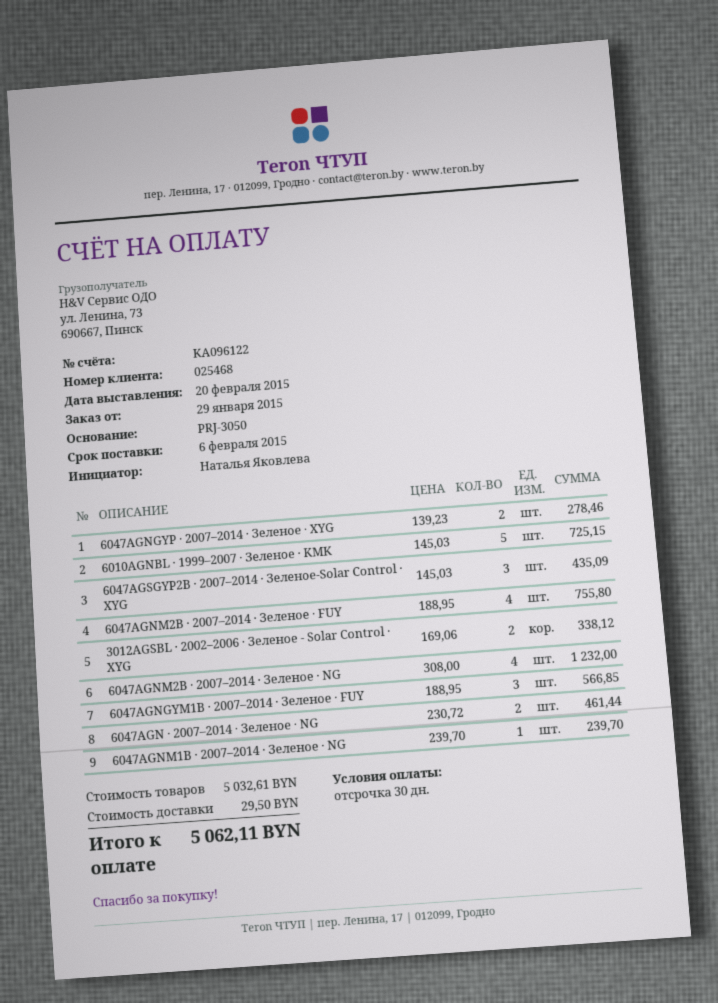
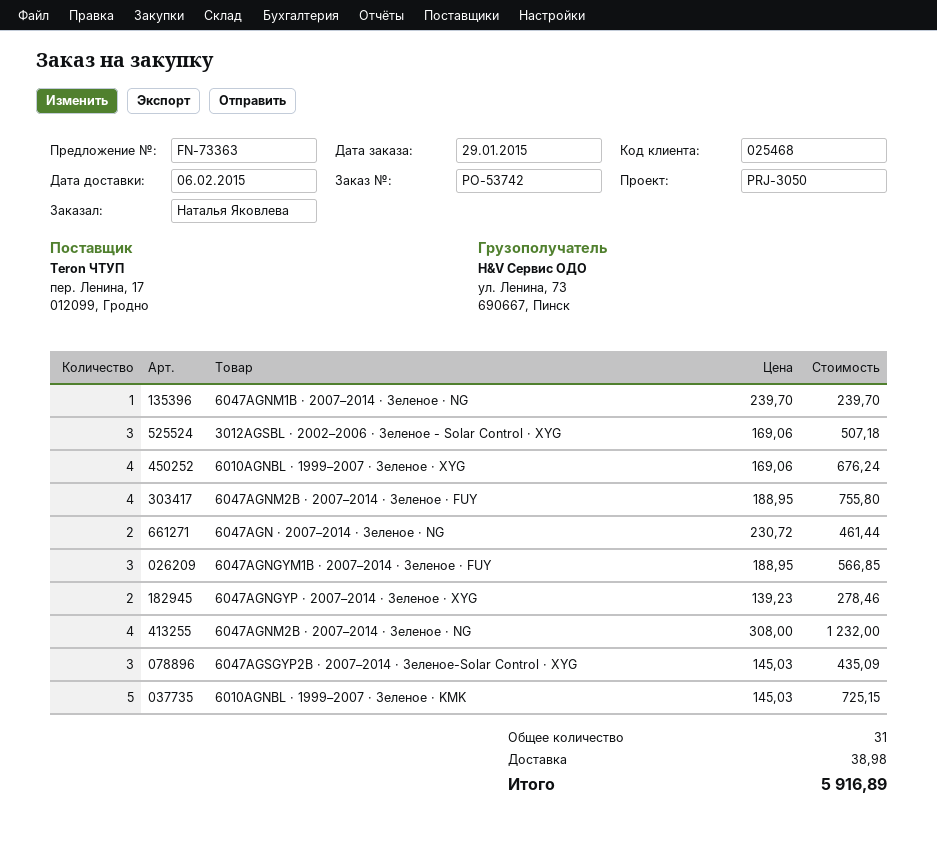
3012AGSBL · 2002–2006 · Зеленое - Solar Control · XYG: 2 x 169.06 = 338.12 -> 3 x 169.06 = 507.18
6010AGNBL · 1999–2007 · Зеленое · XYG: none -> 4 x 169.06 = 676.24
shipping: 29.50 -> 38.98
total: 5062.11 -> 5916.89

